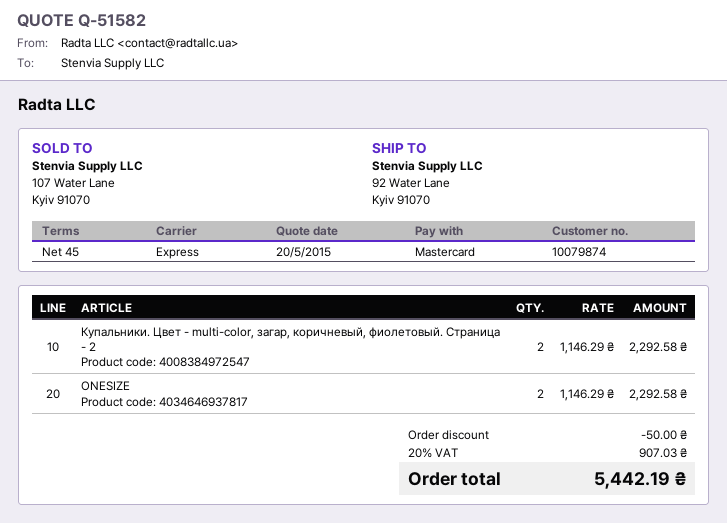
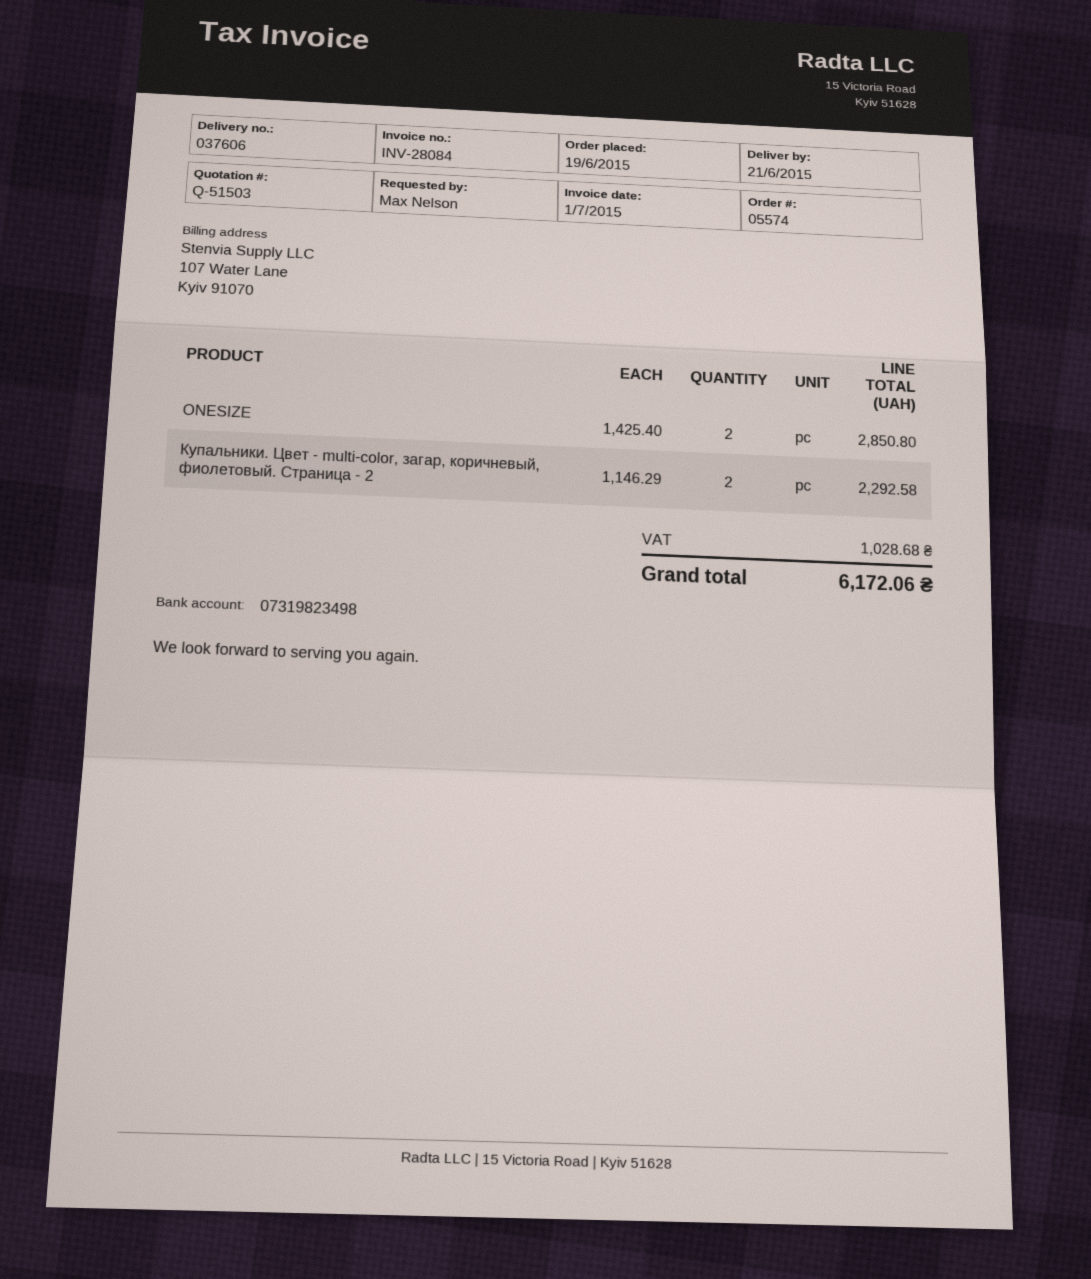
quote number: Q-51582 -> Q-51503
ONESIZE: 2 x 1146.29 = 2292.58 -> 2 x 1425.40 = 2850.80
discount: 50.00 -> none
tax: 907.03 -> 1028.68
total: 5442.19 -> 6172.06

